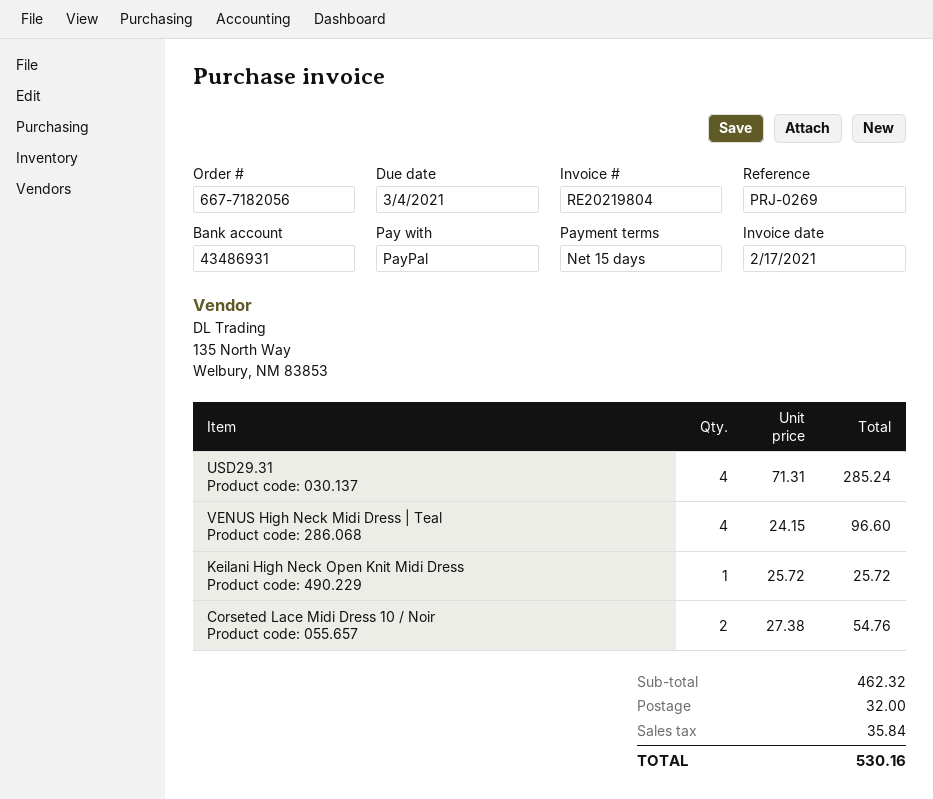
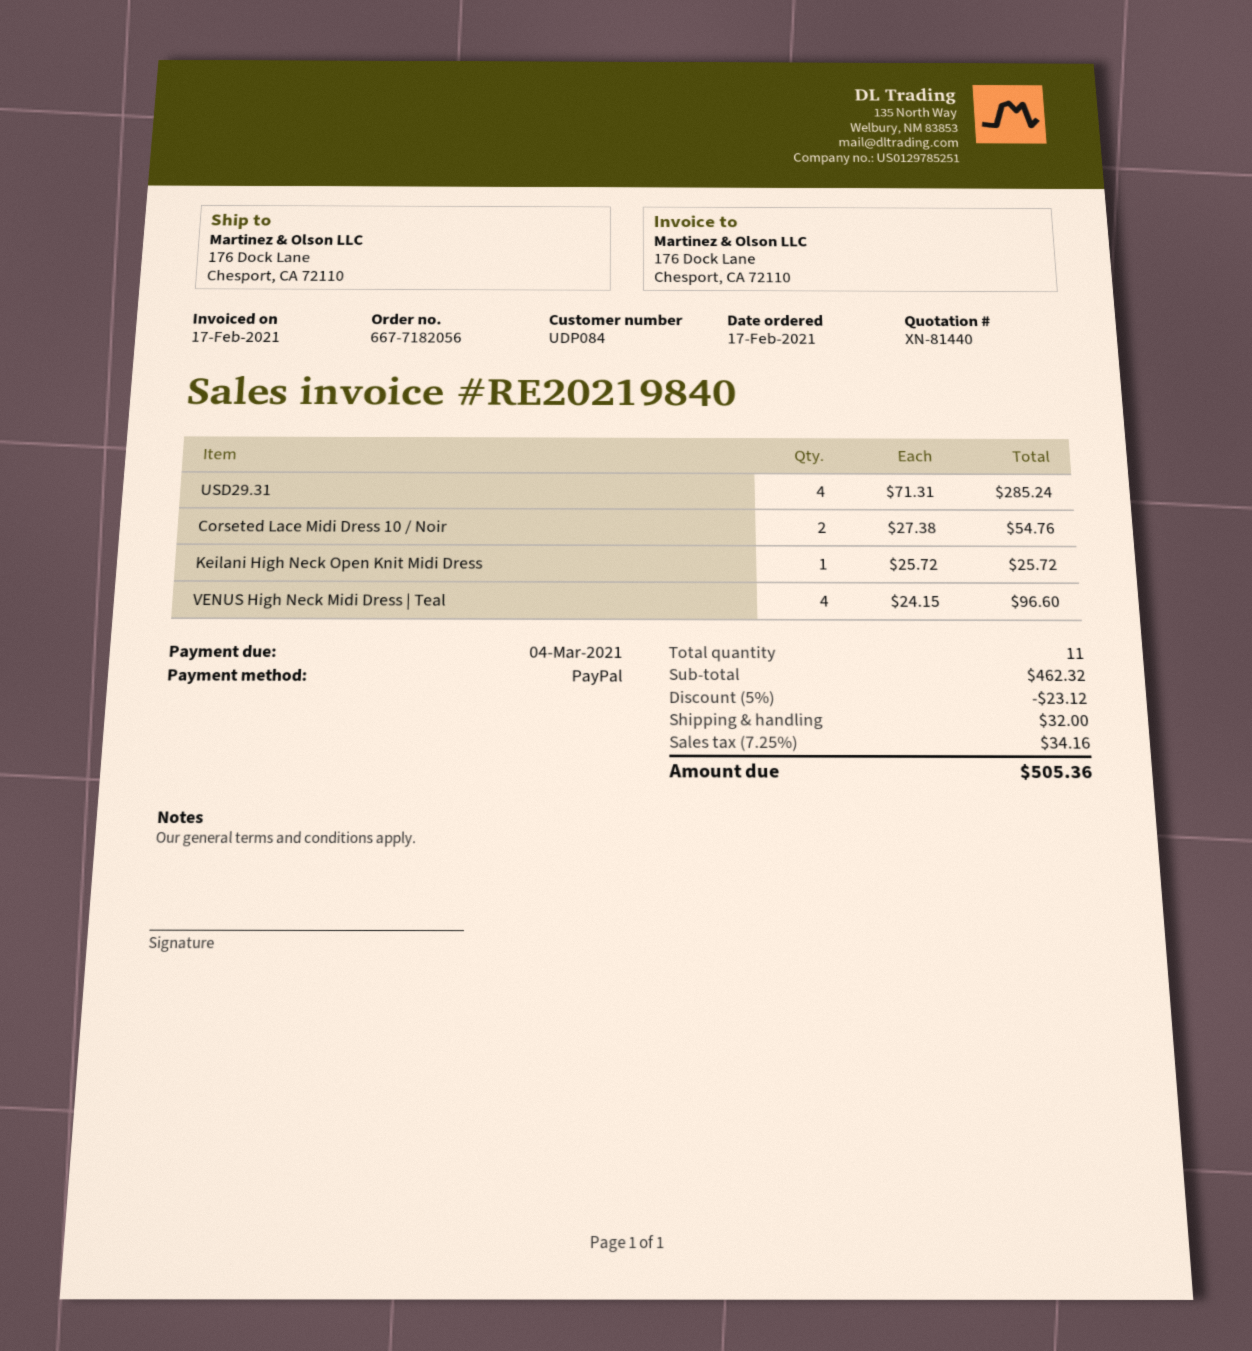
invoice number: RE20219804 -> RE20219840
discount: none -> 5% = 23.12
tax: 35.84 -> 34.16
total: 530.16 -> 505.36

